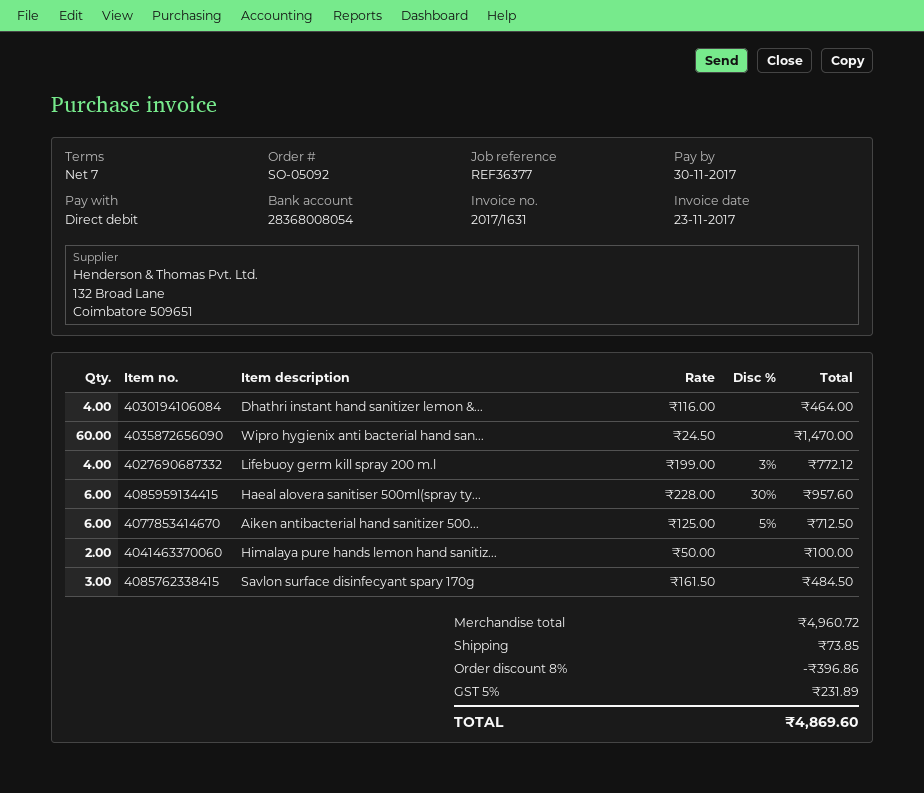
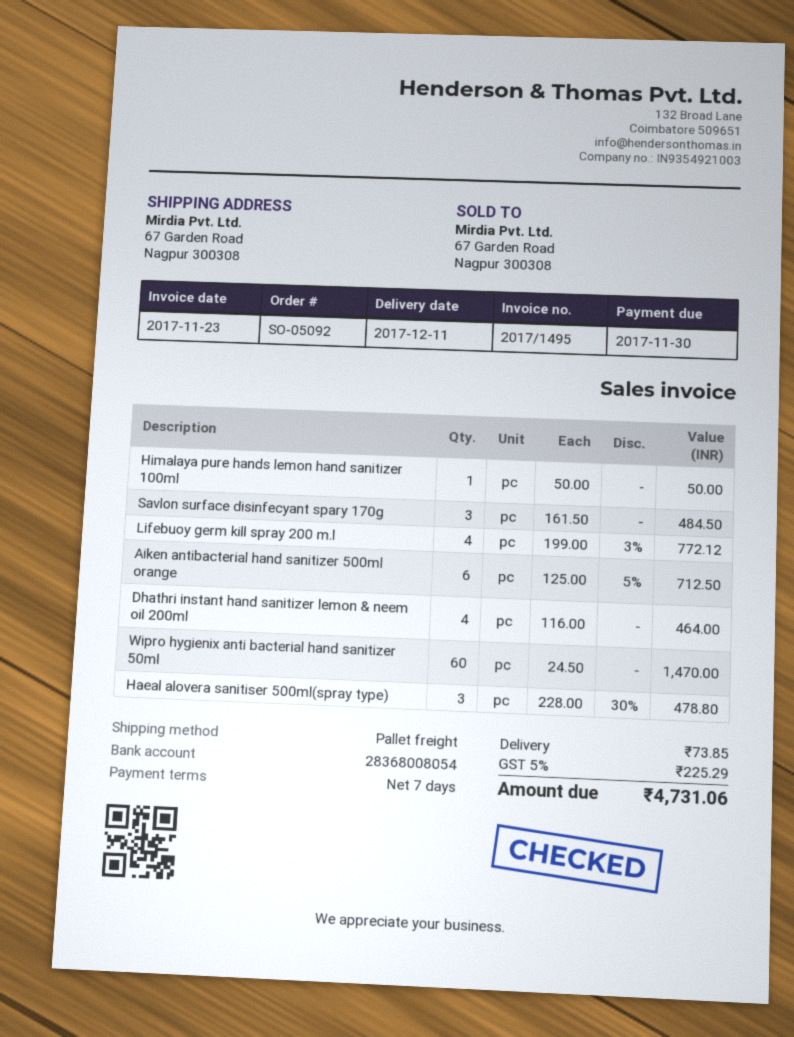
invoice number: 2017/1631 -> 2017/1495
Haeal alovera sanitiser 500ml(spray ty...: 6 x 228.00 - 30% = 957.60 -> 3 x 228.00 - 30% = 478.80
Himalaya pure hands lemon hand sanitiz...: 2 x 50.00 = 100.00 -> 1 x 50.00 = 50.00
discount: 8% = 396.86 -> none
tax: 5% = 231.89 -> 5% = 225.29
total: 4869.60 -> 4731.06

